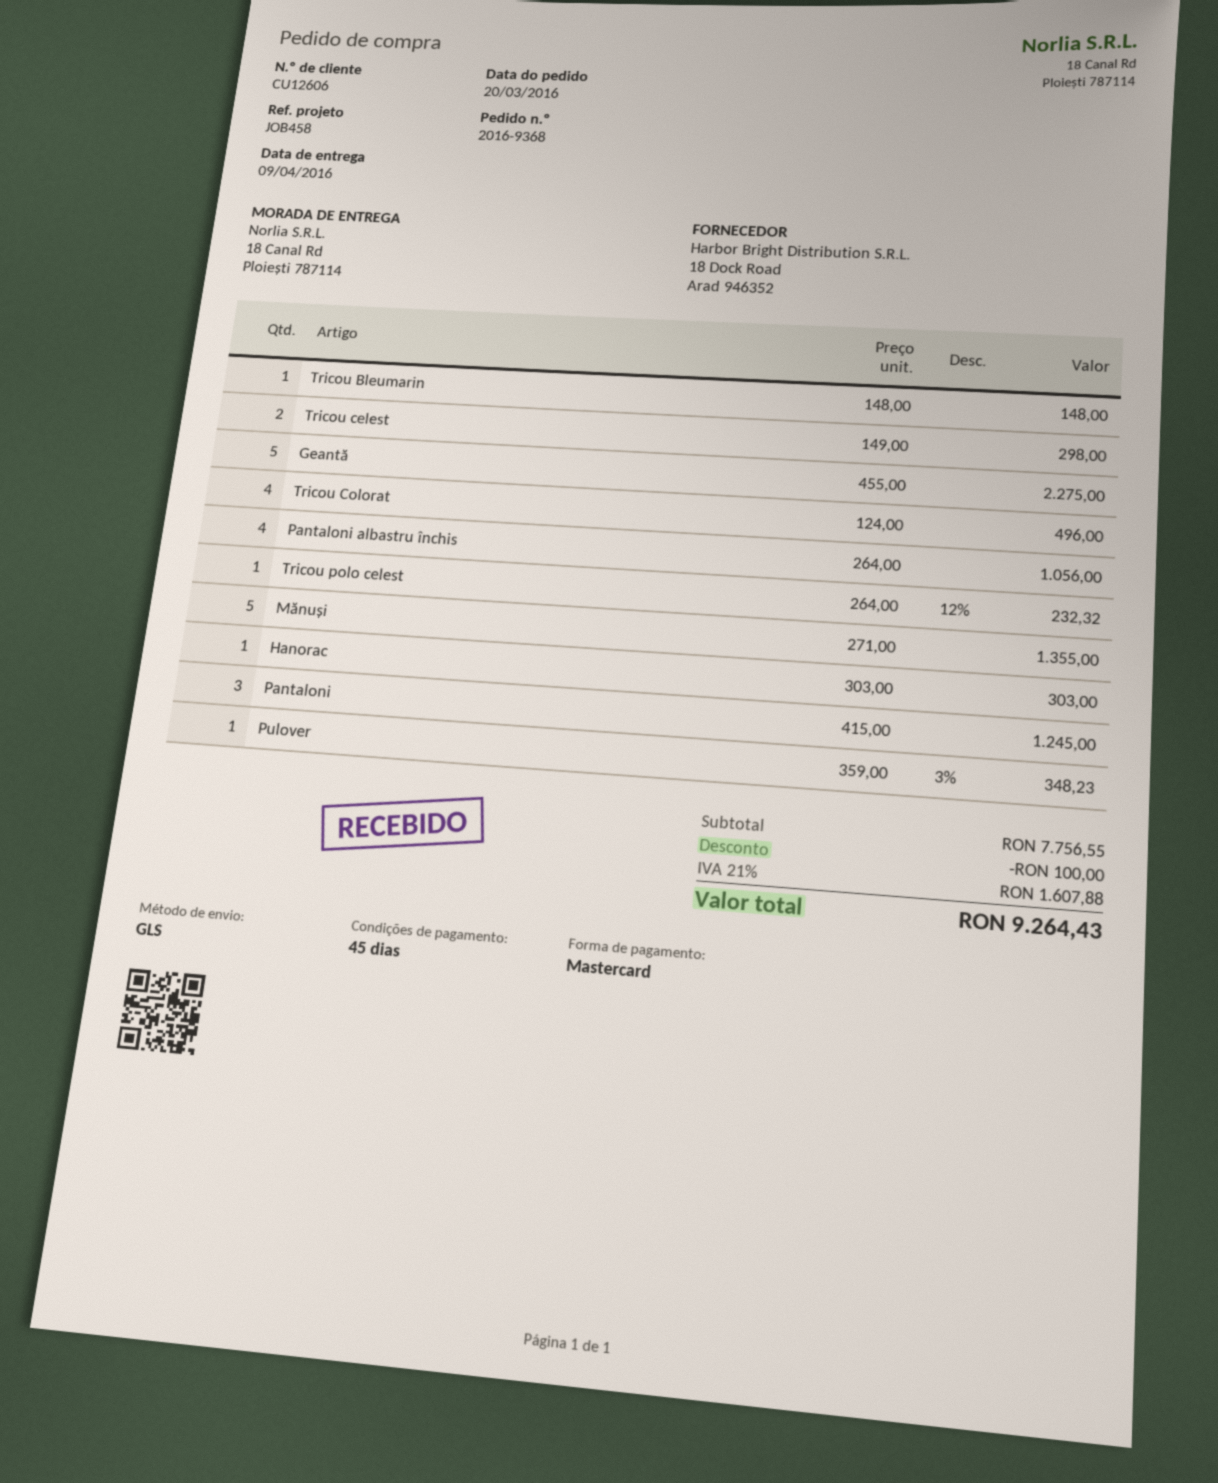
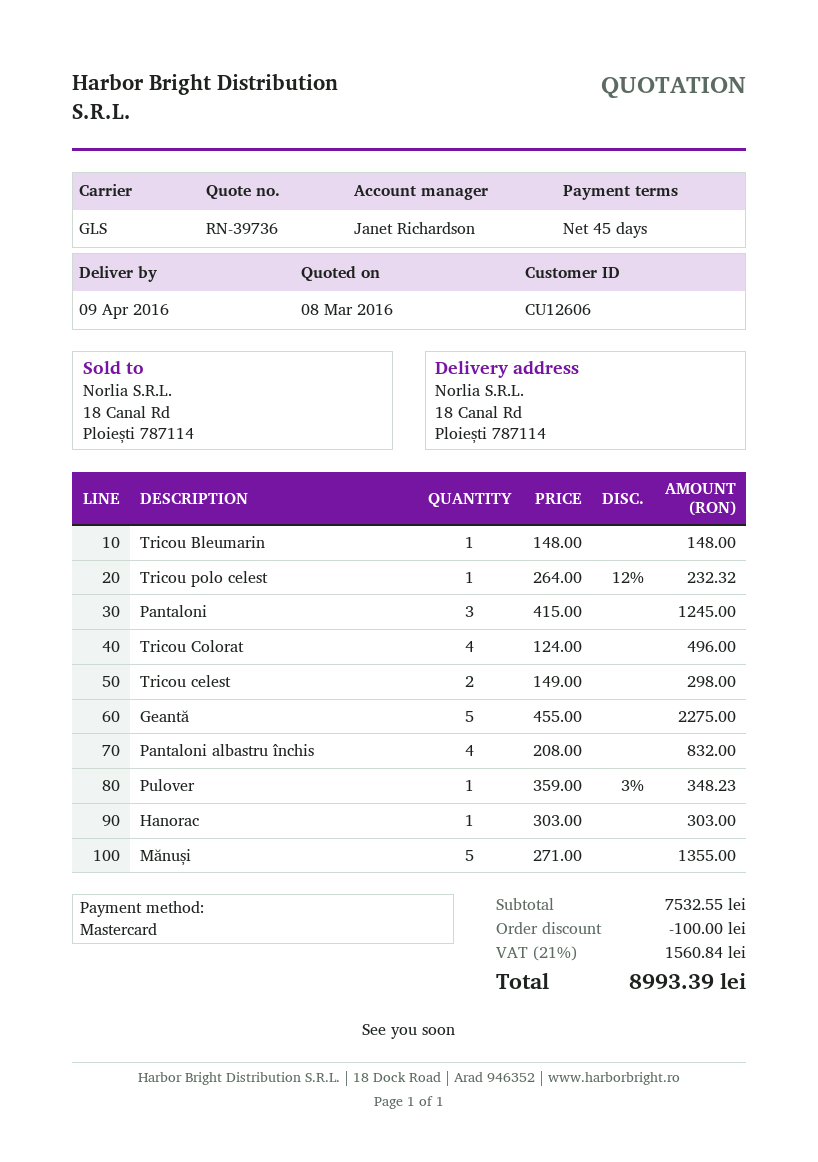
Pantaloni albastru închis: 4 x 264.00 = 1056.00 -> 4 x 208.00 = 832.00
subtotal: 7756.55 -> 7532.55
tax: 21% = 1607.88 -> 21% = 1560.84
total: 9264.43 -> 8993.39

